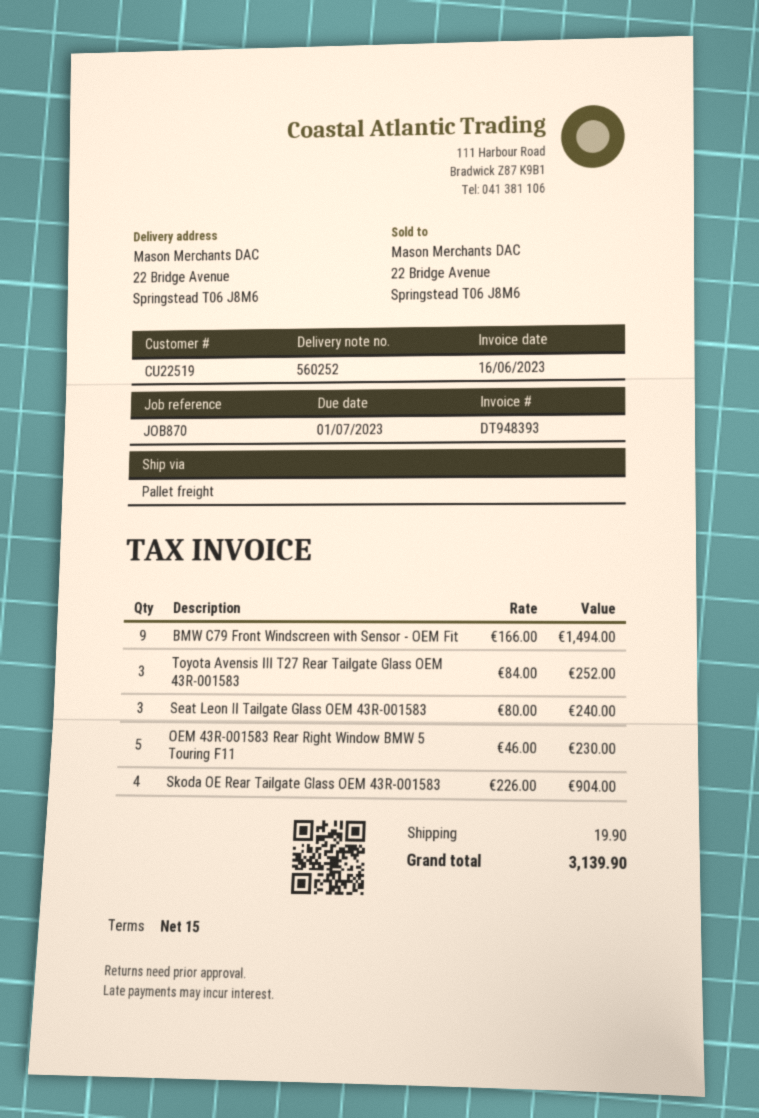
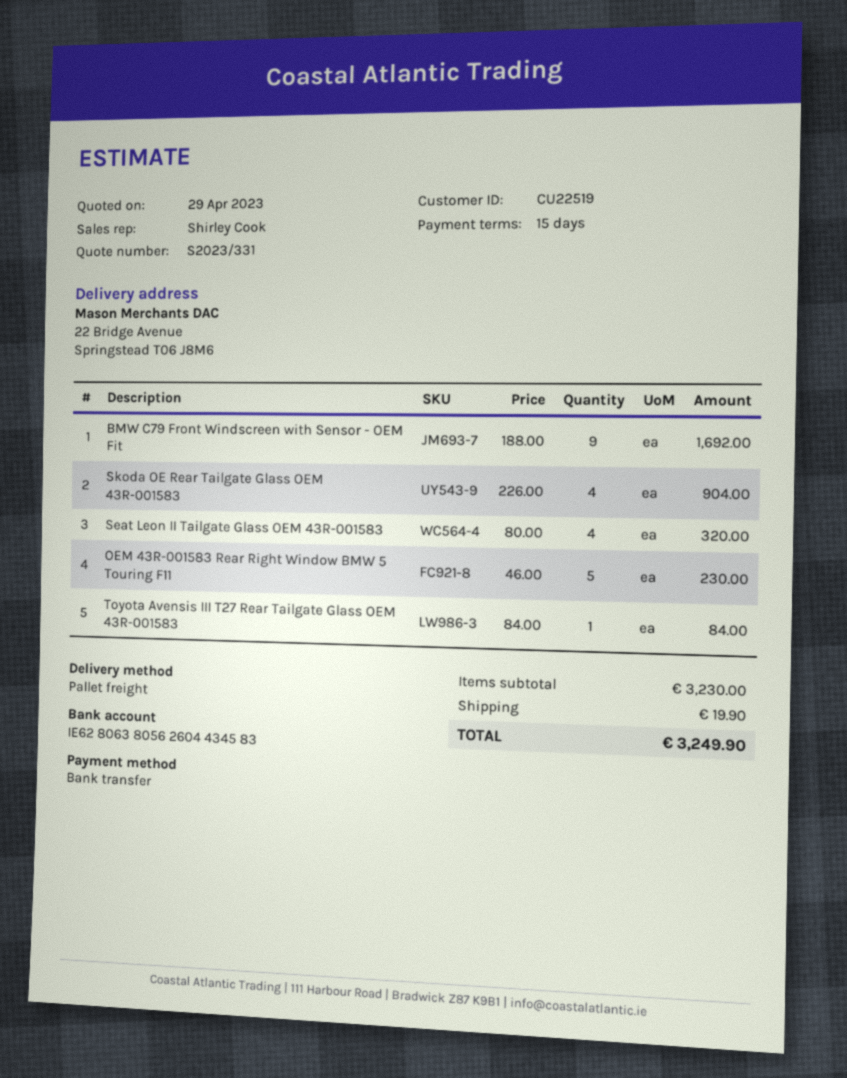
BMW C79 Front Windscreen with Sensor - OEM Fit: 9 x 166.00 = 1494.00 -> 9 x 188.00 = 1692.00
Toyota Avensis III T27 Rear Tailgate Glass OEM 43R-001583: 3 x 84.00 = 252.00 -> 1 x 84.00 = 84.00
Seat Leon II Tailgate Glass OEM 43R-001583: 3 x 80.00 = 240.00 -> 4 x 80.00 = 320.00
total: 3139.90 -> 3249.90

